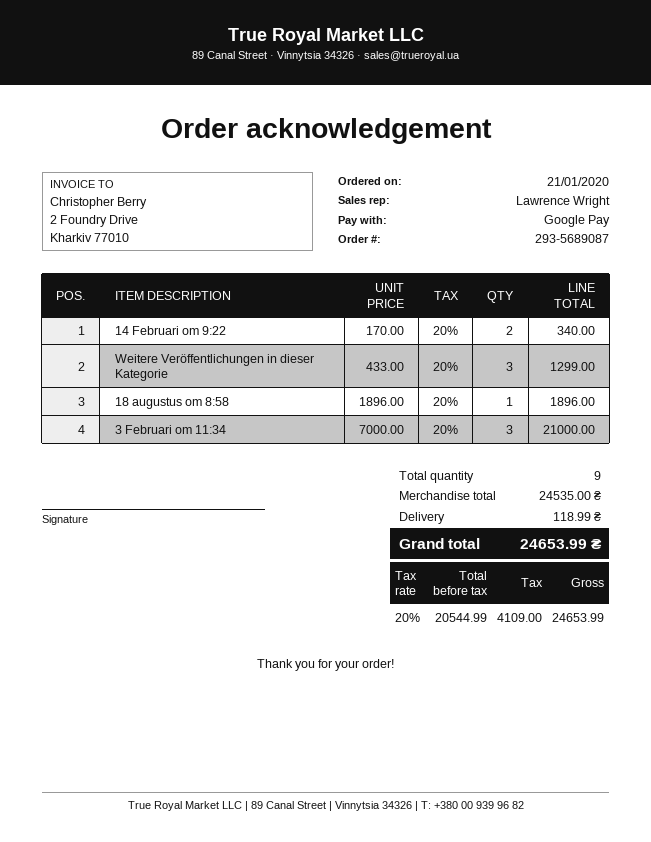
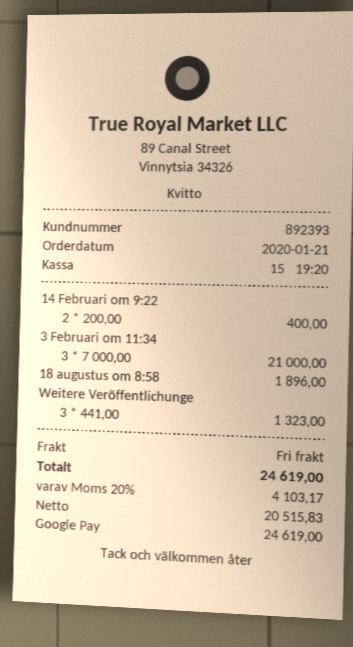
14 Februari om 9:22: 2 x 170.00 = 340.00 -> 2 x 200.00 = 400.00
Weitere Veröffentlichungen in dieser Kategorie: 3 x 433.00 = 1299.00 -> 3 x 441.00 = 1323.00
shipping: 118.99 -> 0.00
net: 20544.99 -> 20515.83
tax: 20% = 4109.00 -> 20% = 4103.17
total: 24653.99 -> 24619.00

